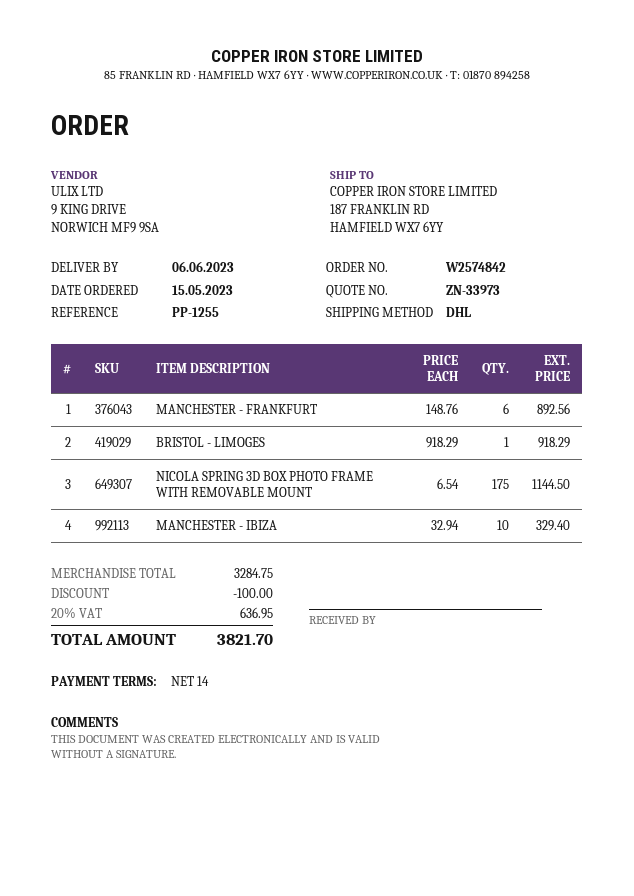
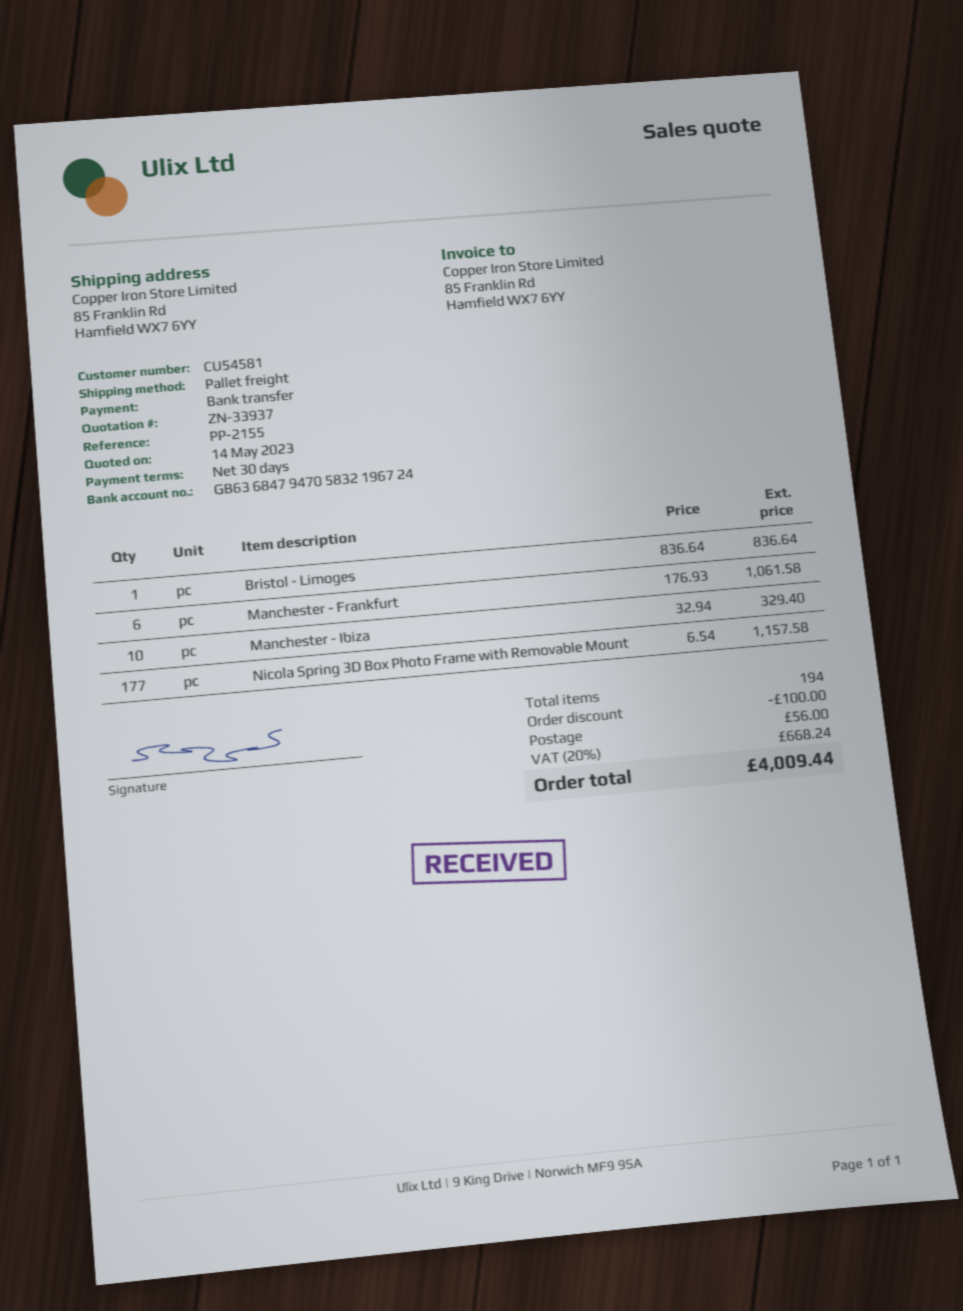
quote number: ZN-33973 -> ZN-33937
payment terms: 14 days -> 30 days
reference: PP-1255 -> PP-2155
shipping method: DHL -> pallet freight
ship to: 187 FRANKLIN RD, HAMFIELD WX7 6YY -> 85 Franklin Rd, Hamfield WX7 6YY
MANCHESTER - FRANKFURT: 6 x 148.76 = 892.56 -> 6 x 176.93 = 1061.58
BRISTOL - LIMOGES: 1 x 918.29 = 918.29 -> 1 x 836.64 = 836.64
NICOLA SPRING 3D BOX PHOTO FRAME WITH REMOVABLE MOUNT: 175 x 6.54 = 1144.50 -> 177 x 6.54 = 1157.58
shipping: none -> 56.00
tax: 20% = 636.95 -> 20% = 668.24
total: 3821.70 -> 4009.44

